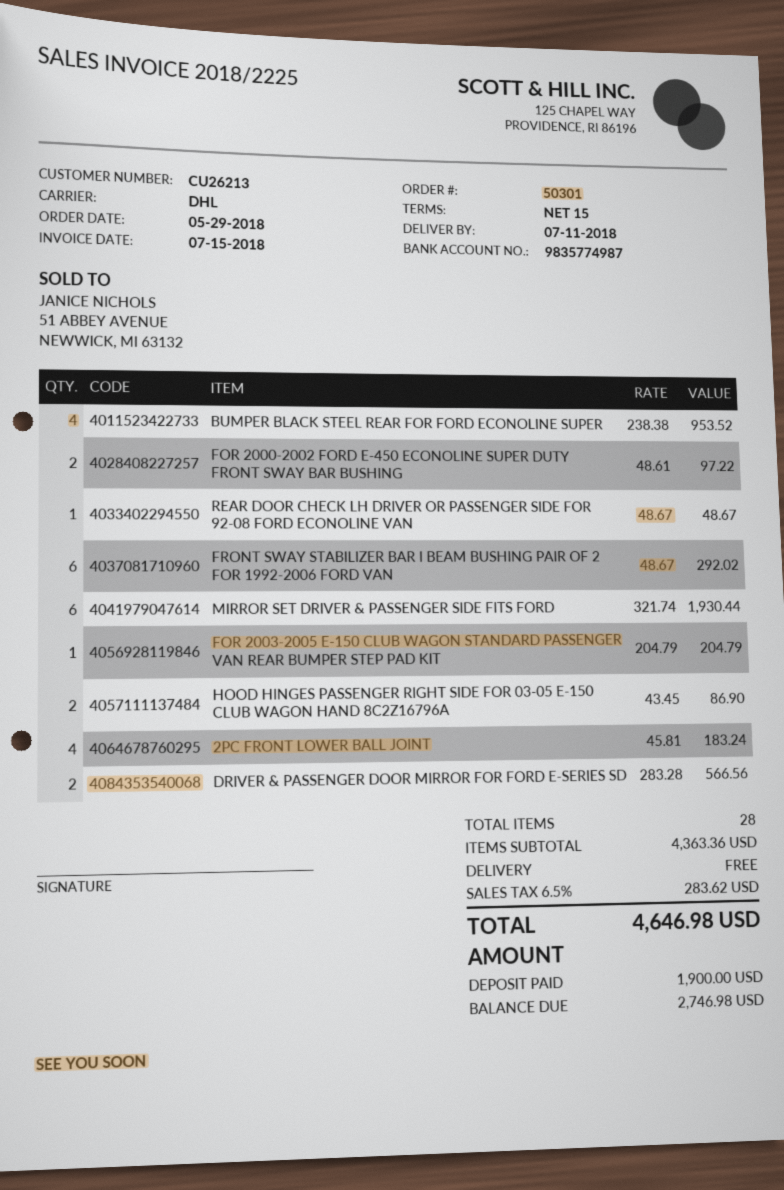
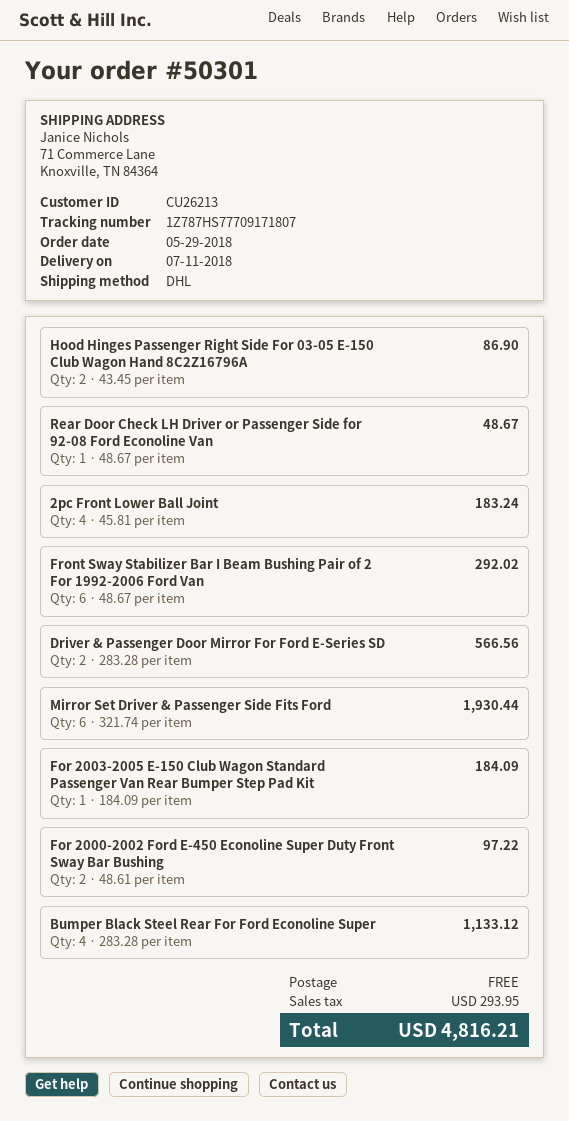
BUMPER BLACK STEEL REAR FOR FORD ECONOLINE SUPER: 4 x 238.38 = 953.52 -> 4 x 283.28 = 1133.12
FOR 2003-2005 E-150 CLUB WAGON STANDARD PASSENGER VAN REAR BUMPER STEP PAD KIT: 1 x 204.79 = 204.79 -> 1 x 184.09 = 184.09
tax: 283.62 -> 293.95
total: 4646.98 -> 4816.21

